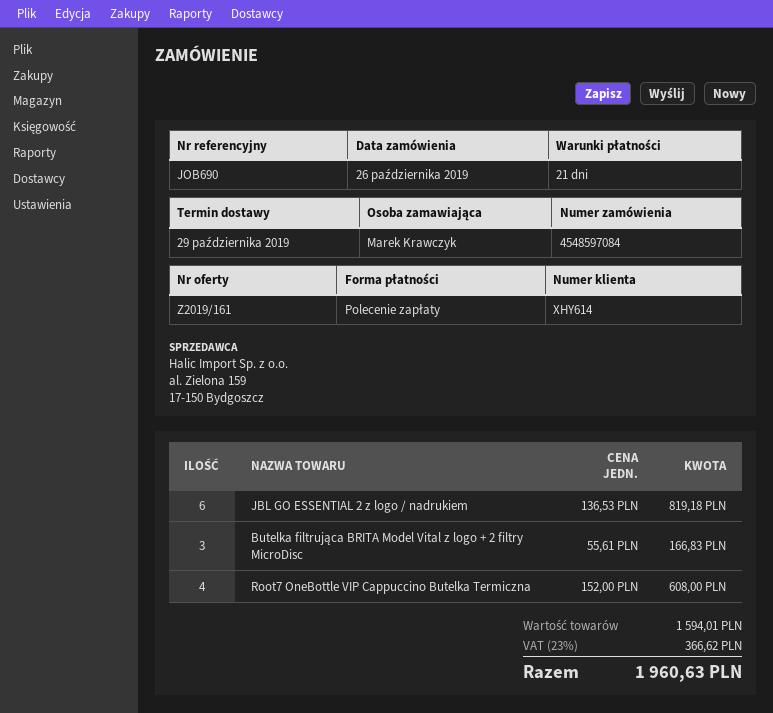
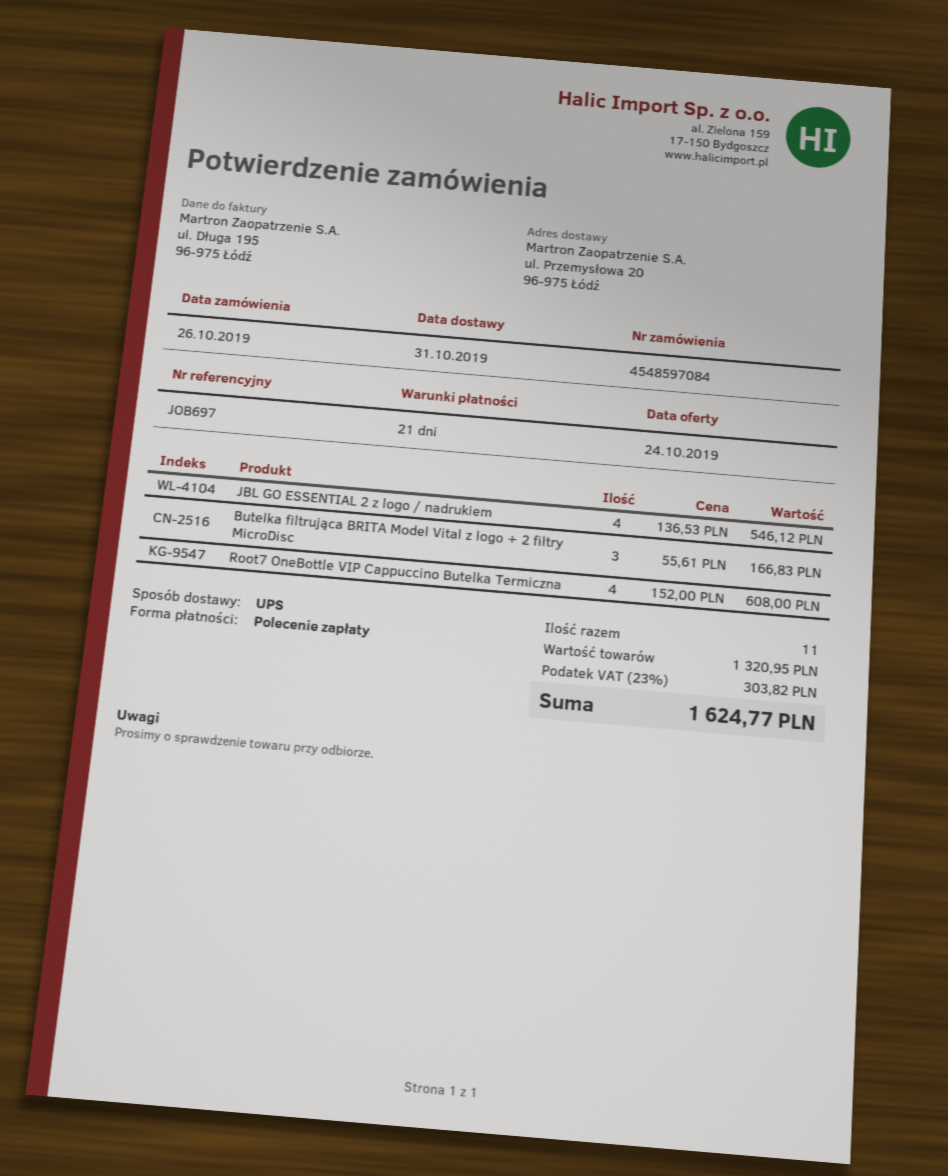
delivery date: 2019-10-29 -> 2019-10-31
reference: JOB690 -> JOB697
JBL GO ESSENTIAL 2 z logo / nadrukiem: 6 x 136.53 = 819.18 -> 4 x 136.53 = 546.12
subtotal: 1594.01 -> 1320.95
tax: 23% = 366.62 -> 23% = 303.82
total: 1960.63 -> 1624.77

